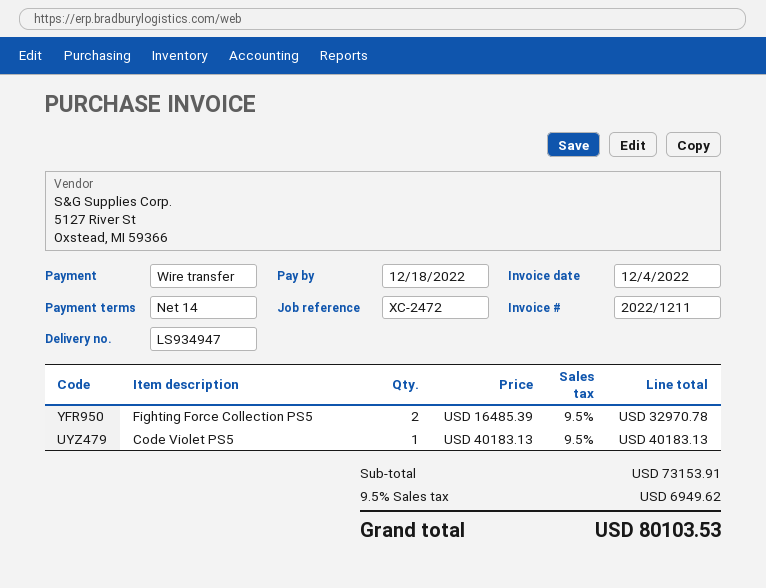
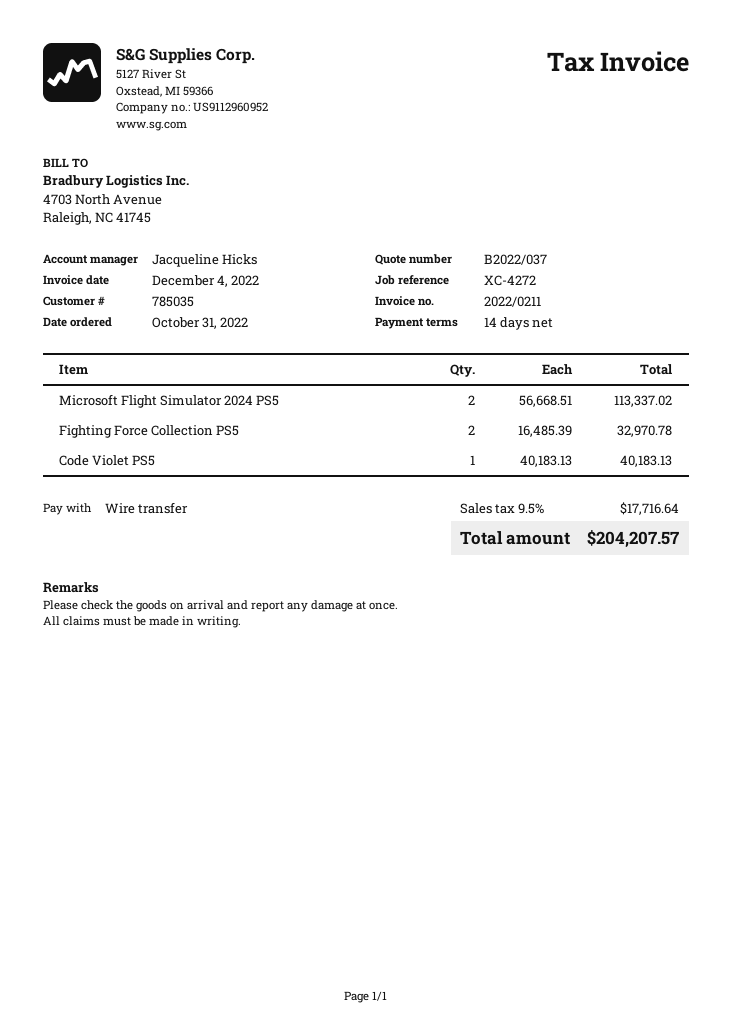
invoice number: 2022/1211 -> 2022/0211
reference: XC-2472 -> XC-4272
Microsoft Flight Simulator 2024 PS5: none -> 2 x 56668.51 = 113337.02
tax: 9.5% = 6949.62 -> 9.5% = 17716.64
total: 80103.53 -> 204207.57

